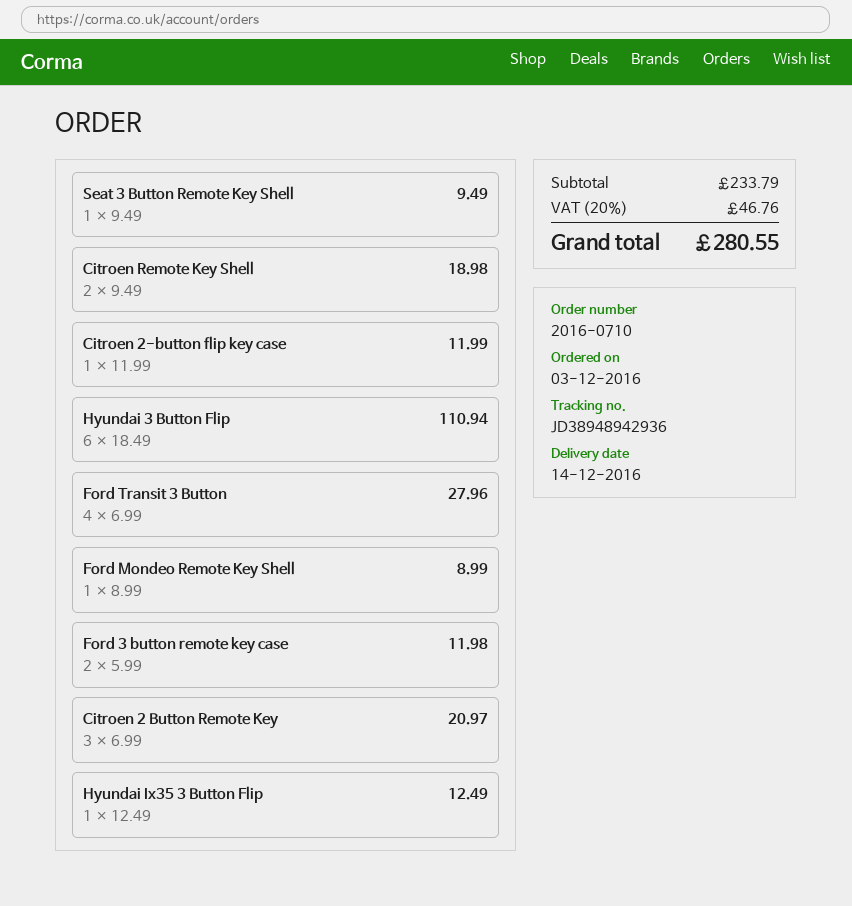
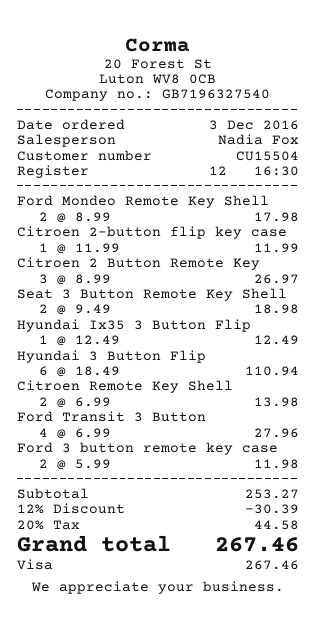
Seat 3 Button Remote Key Shell: 1 x 9.49 = 9.49 -> 2 x 9.49 = 18.98
Citroen Remote Key Shell: 2 x 9.49 = 18.98 -> 2 x 6.99 = 13.98
Ford Mondeo Remote Key Shell: 1 x 8.99 = 8.99 -> 2 x 8.99 = 17.98
Citroen 2 Button Remote Key: 3 x 6.99 = 20.97 -> 3 x 8.99 = 26.97
subtotal: 233.79 -> 253.27
discount: none -> 12% = 30.39
tax: 20% = 46.76 -> 20% = 44.58
total: 280.55 -> 267.46

